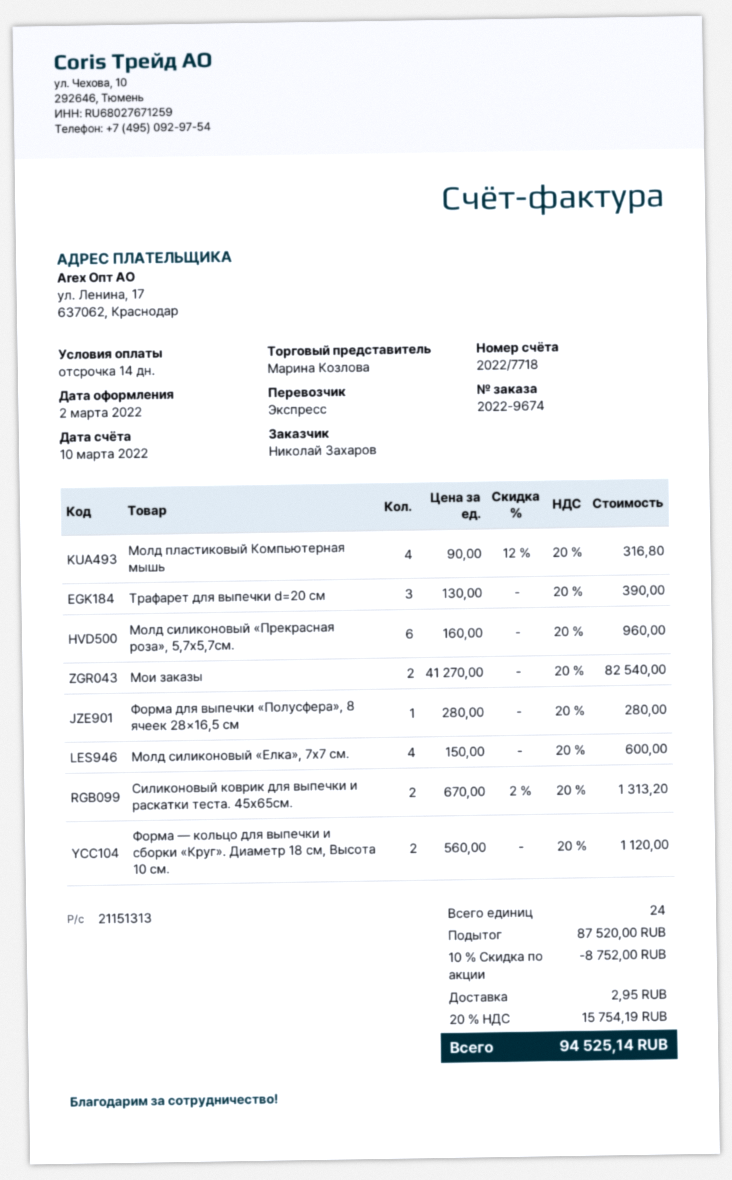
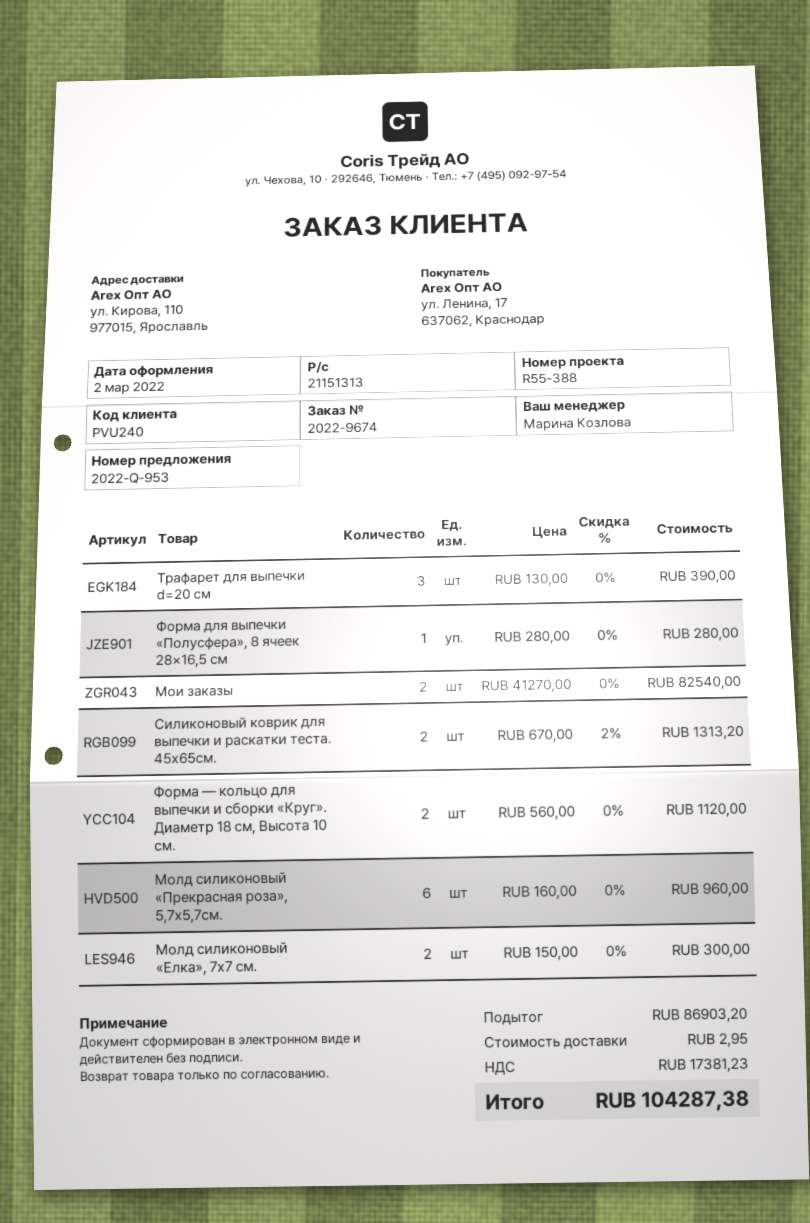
Молд пластиковый Компьютерная мышь: 4 x 90.00 - 12% = 316.80 -> none
Молд силиконовый «Елка», 7х7 см.: 4 x 150.00 = 600.00 -> 2 x 150.00 = 300.00
subtotal: 87520.00 -> 86903.20
discount: 10% = 8752.00 -> none
tax: 15754.19 -> 17381.23
total: 94525.14 -> 104287.38

